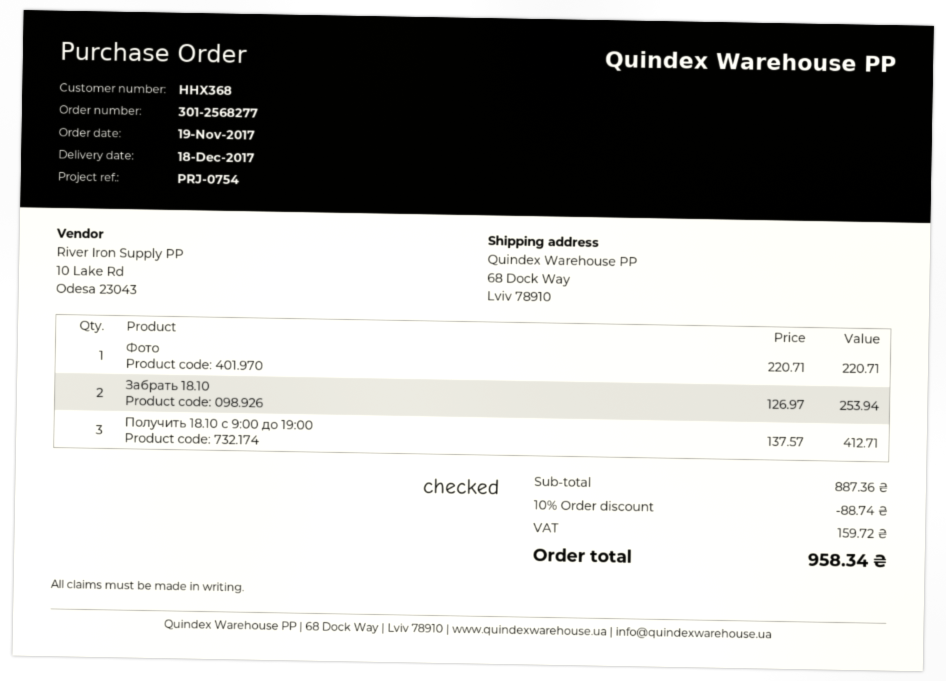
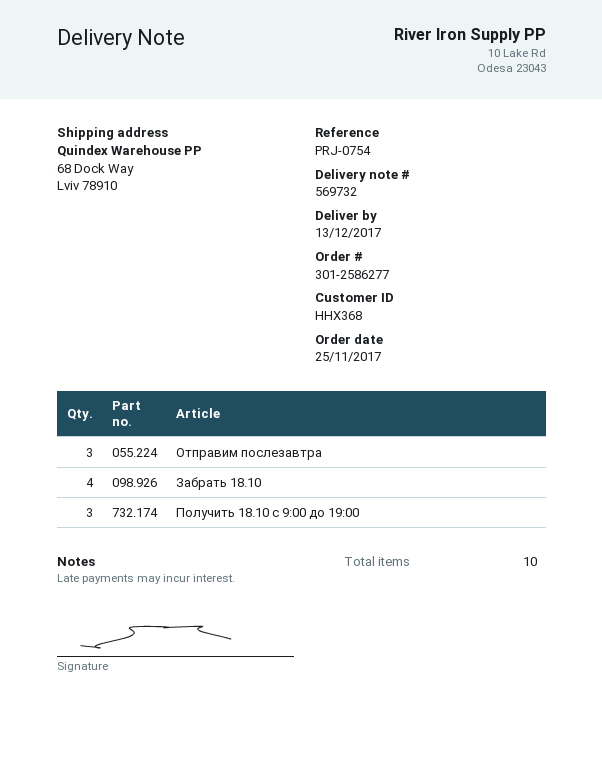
order number: 301-2568277 -> 301-2586277
order date: 2017-11-19 -> 2017-11-25
delivery date: 2017-12-18 -> 2017-12-13
Фото: 1 -> none
Забрать 18.10: 2 -> 4
Отправим послезавтра: none -> 3

